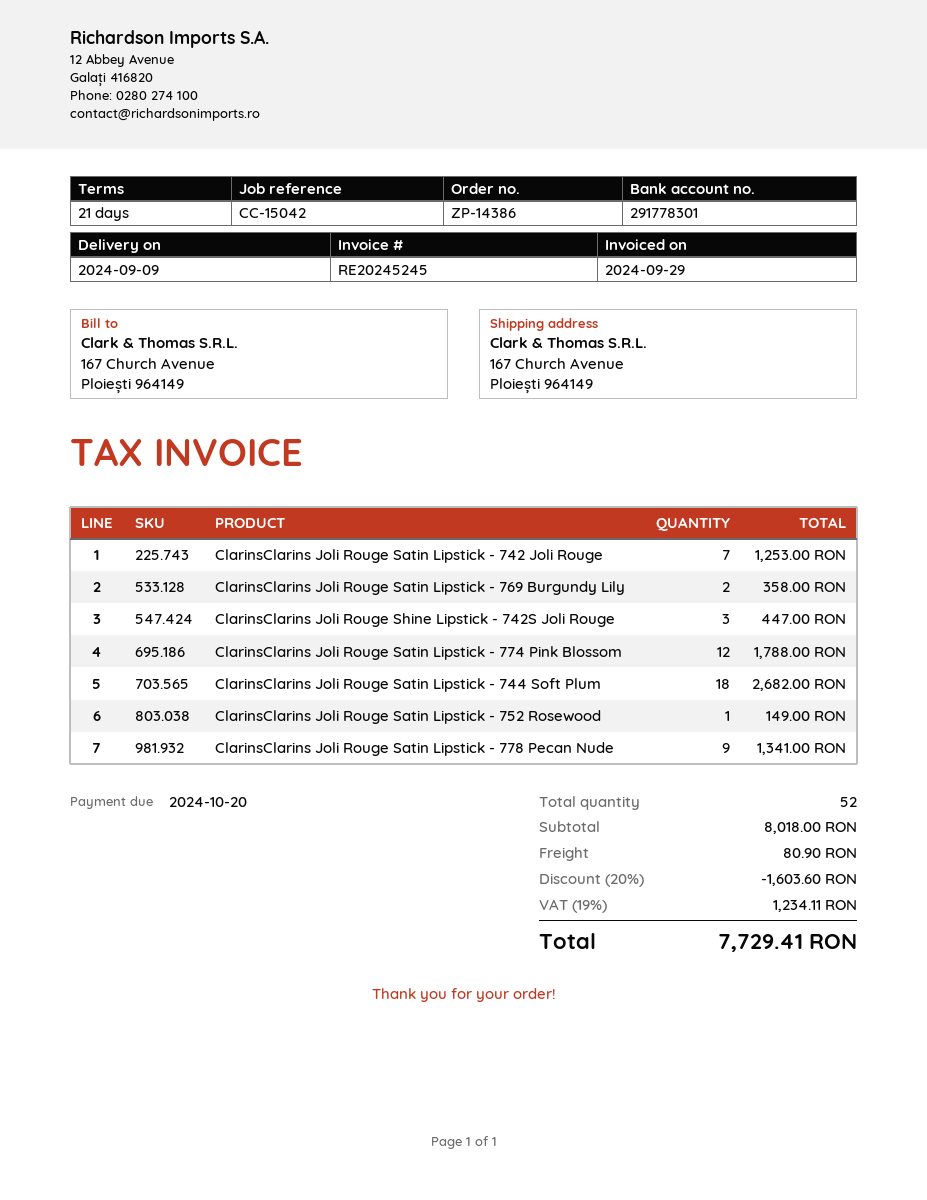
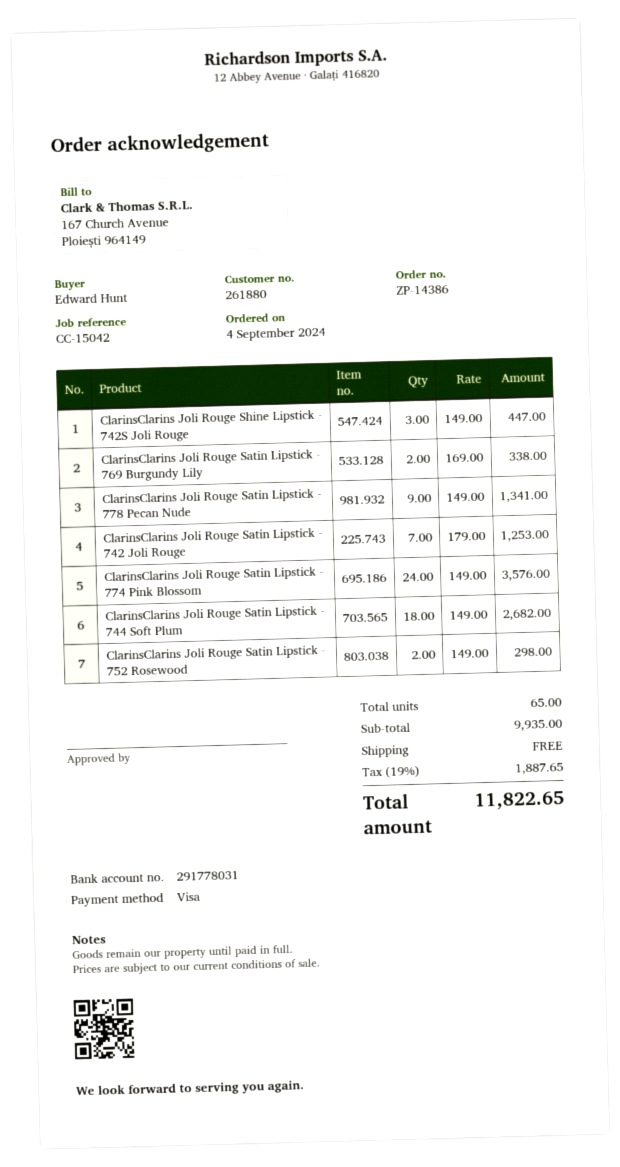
bank account: 291778301 -> 291778031
ClarinsClarins Joli Rouge Satin Lipstick - 769 Burgundy Lily: 2 for 358.00 -> 2 for 338.00
ClarinsClarins Joli Rouge Satin Lipstick - 774 Pink Blossom: 12 for 1788.00 -> 24 for 3576.00
ClarinsClarins Joli Rouge Satin Lipstick - 752 Rosewood: 1 for 149.00 -> 2 for 298.00
total quantity: 52 -> 65
subtotal: 8018.00 -> 9935.00
discount: 20% = 1603.60 -> none
shipping: 80.90 -> 0.00
tax: 19% = 1234.11 -> 19% = 1887.65
total: 7729.41 -> 11822.65

